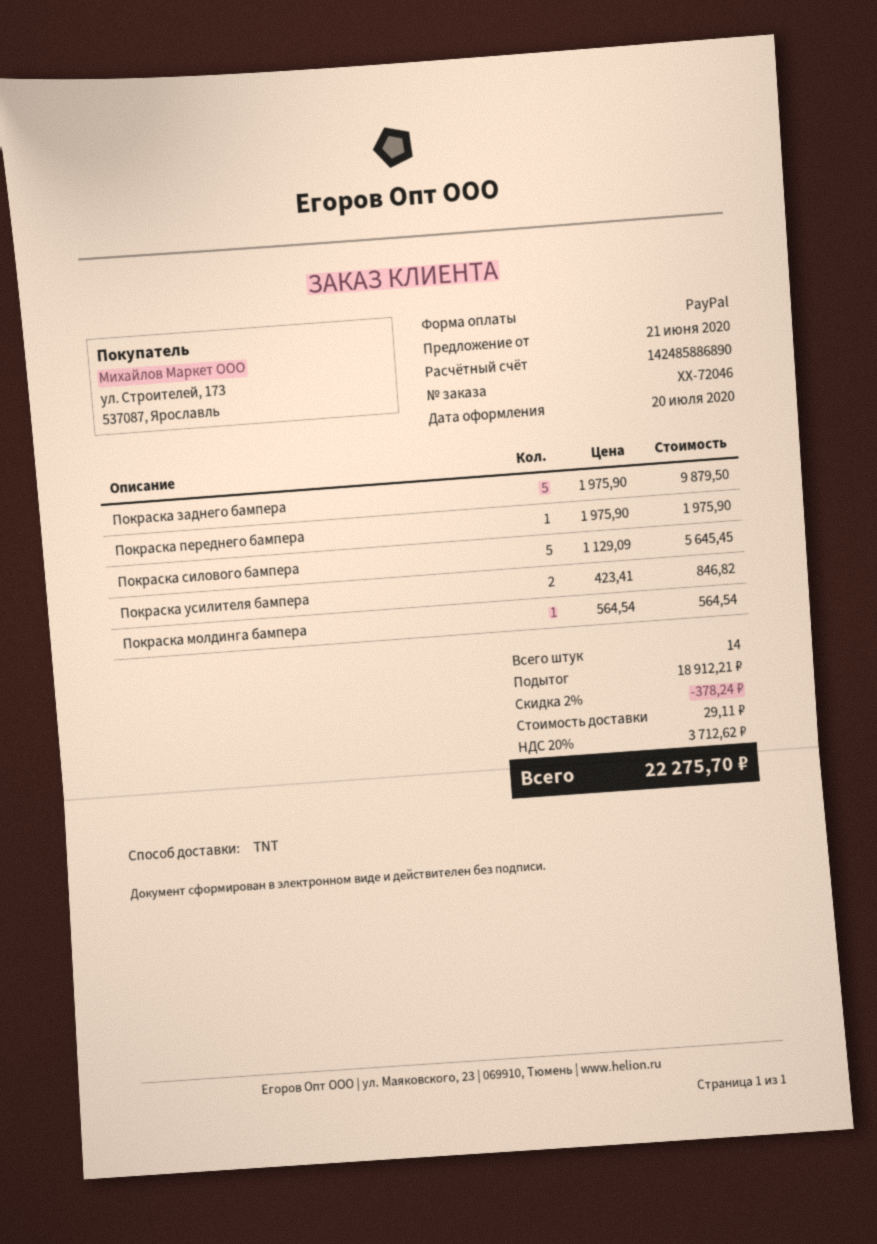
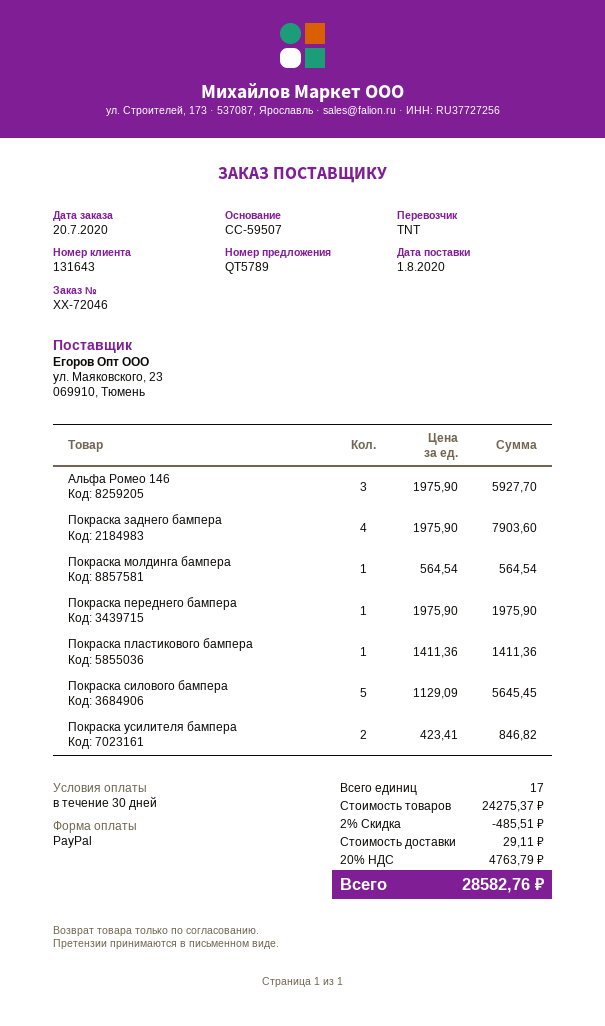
Покраска заднего бампера: 5 x 1975.90 = 9879.50 -> 4 x 1975.90 = 7903.60
Альфа Ромео 146: none -> 3 x 1975.90 = 5927.70
Покраска пластикового бампера: none -> 1 x 1411.36 = 1411.36
total quantity: 14 -> 17
subtotal: 18912.21 -> 24275.37
discount: 2% = 378.24 -> 2% = 485.51
tax: 20% = 3712.62 -> 20% = 4763.79
total: 22275.70 -> 28582.76

